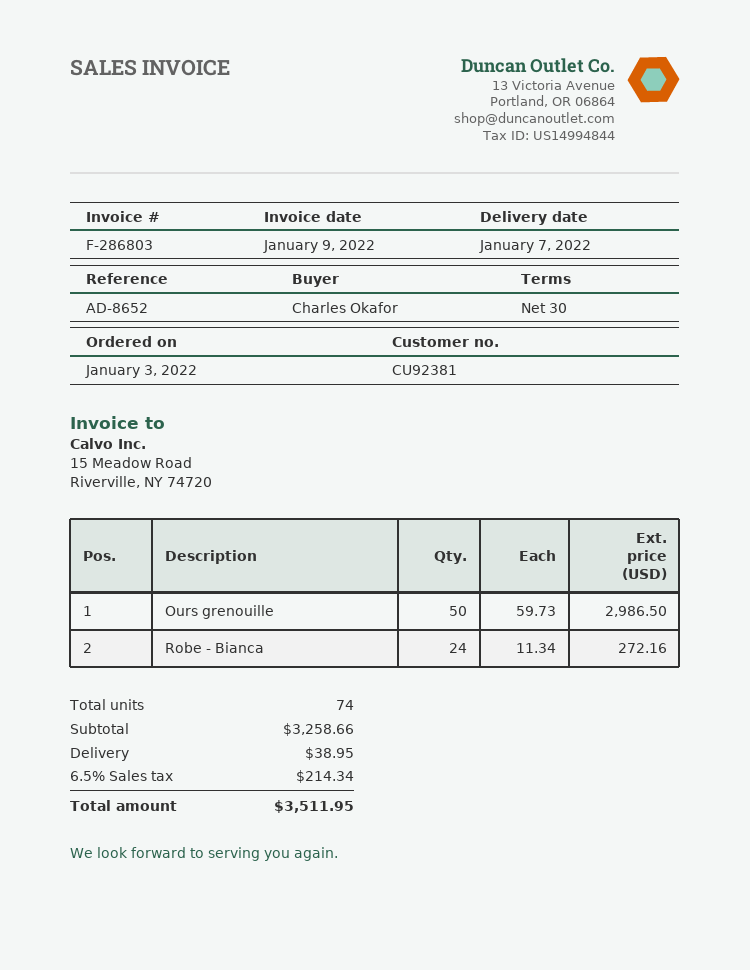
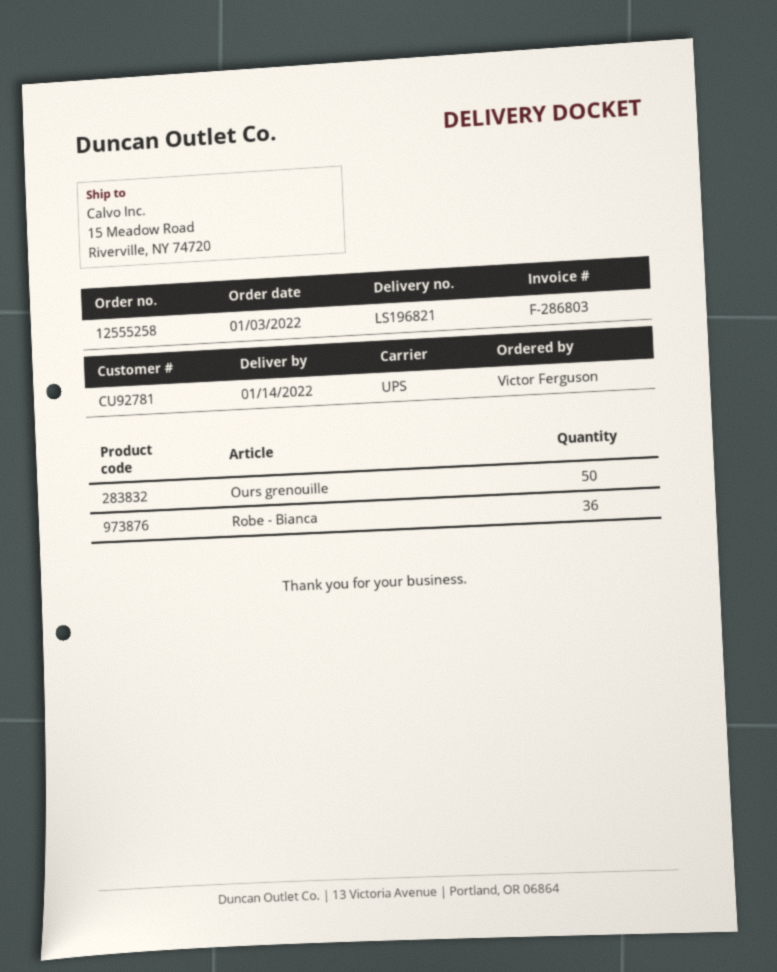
delivery date: 2022-01-07 -> 2022-01-14
customer number: CU92381 -> CU92781
ordered by: Charles Okafor -> Victor Ferguson
Robe - Bianca: 24 -> 36

